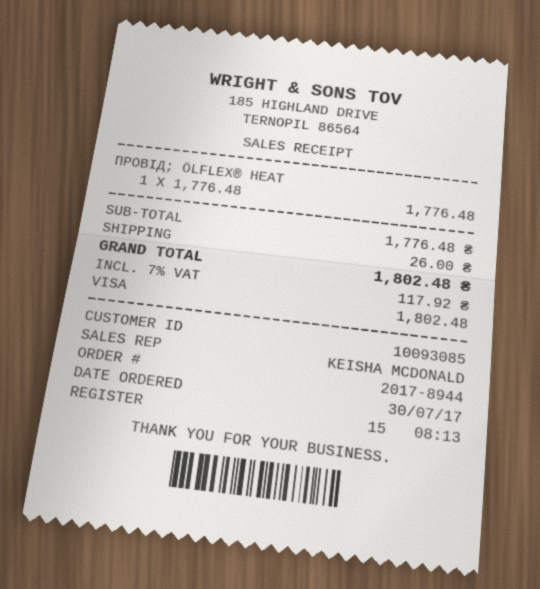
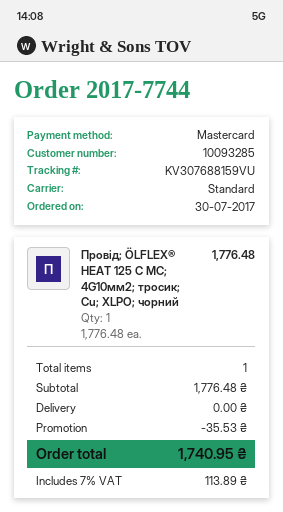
order number: 2017-8944 -> 2017-7744
customer number: 10093085 -> 10093285
payment method: Visa -> Mastercard
discount: none -> 35.53
shipping: 26.00 -> 0.00
tax: 7% = 117.92 -> 7% = 113.89
total: 1802.48 -> 1740.95

